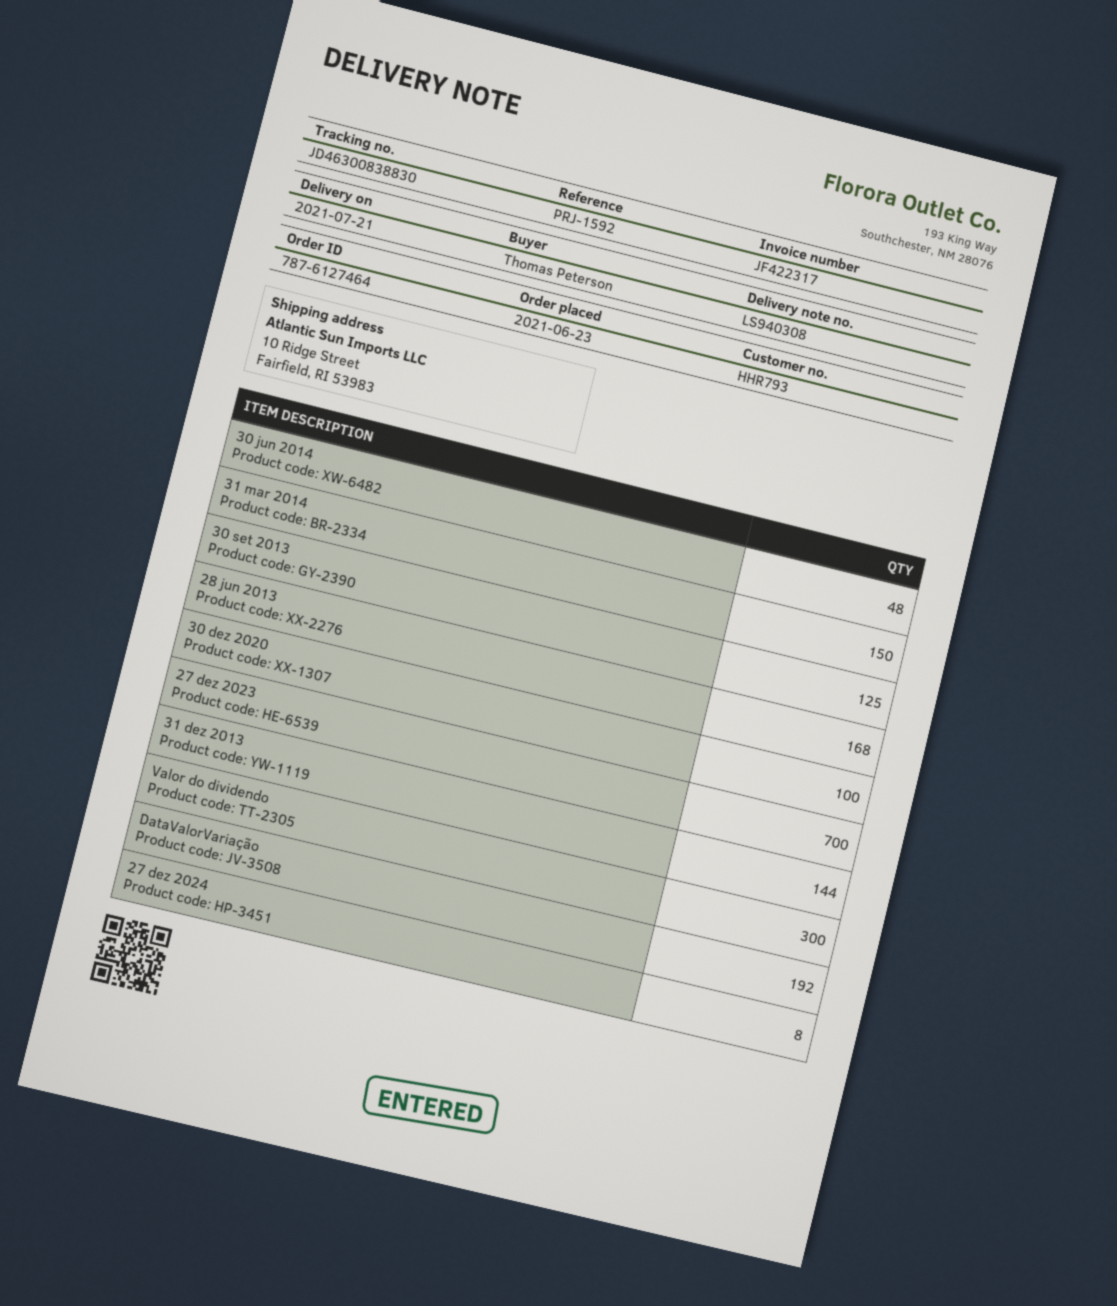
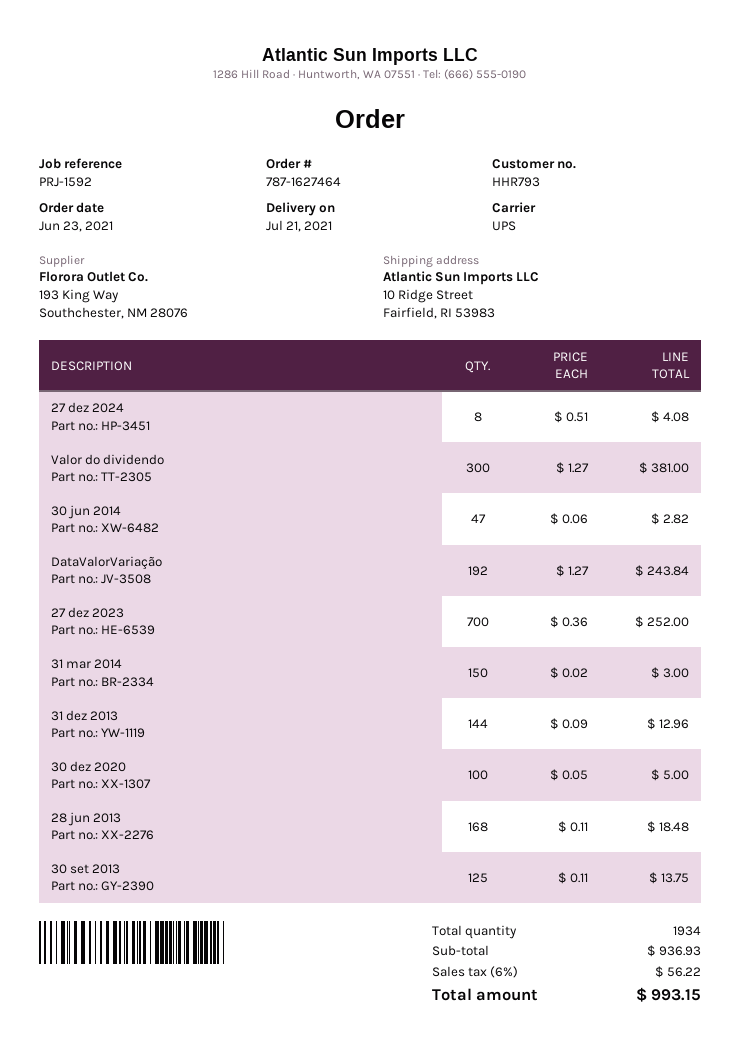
order number: 787-6127464 -> 787-1627464
30 jun 2014: 48 -> 47

